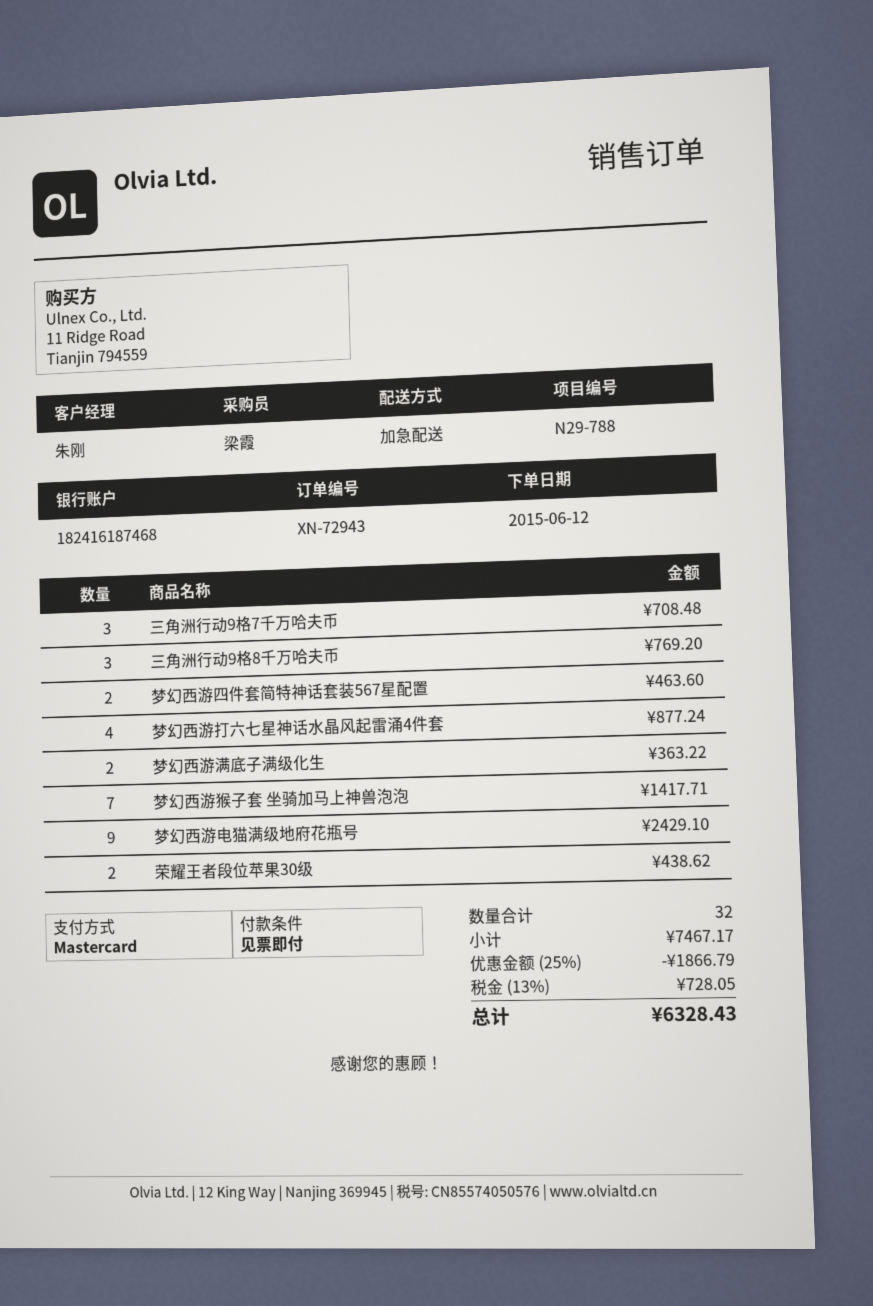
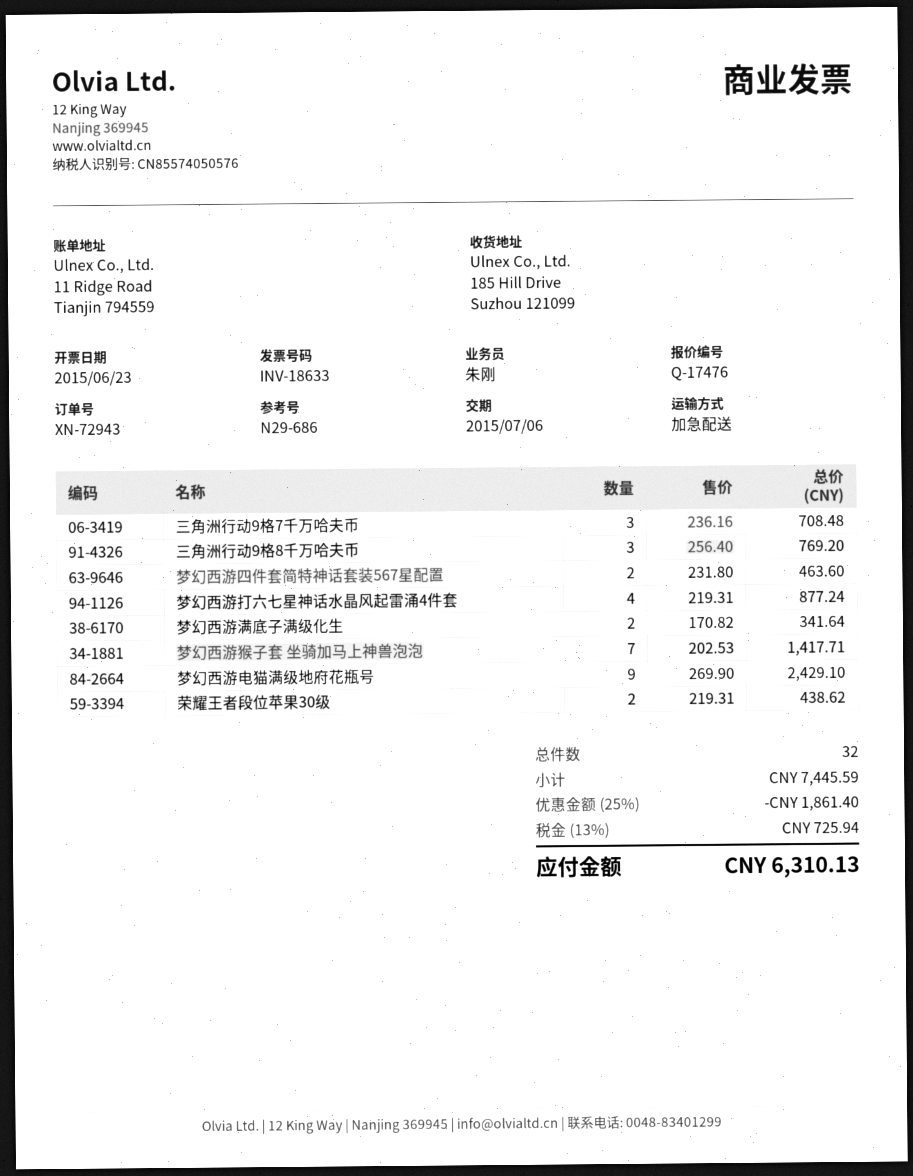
reference: N29-788 -> N29-686
梦幻西游满底子满级化生: 2 for 363.22 -> 2 for 341.64
subtotal: 7467.17 -> 7445.59
discount: 25% = 1866.79 -> 25% = 1861.40
tax: 13% = 728.05 -> 13% = 725.94
total: 6328.43 -> 6310.13

